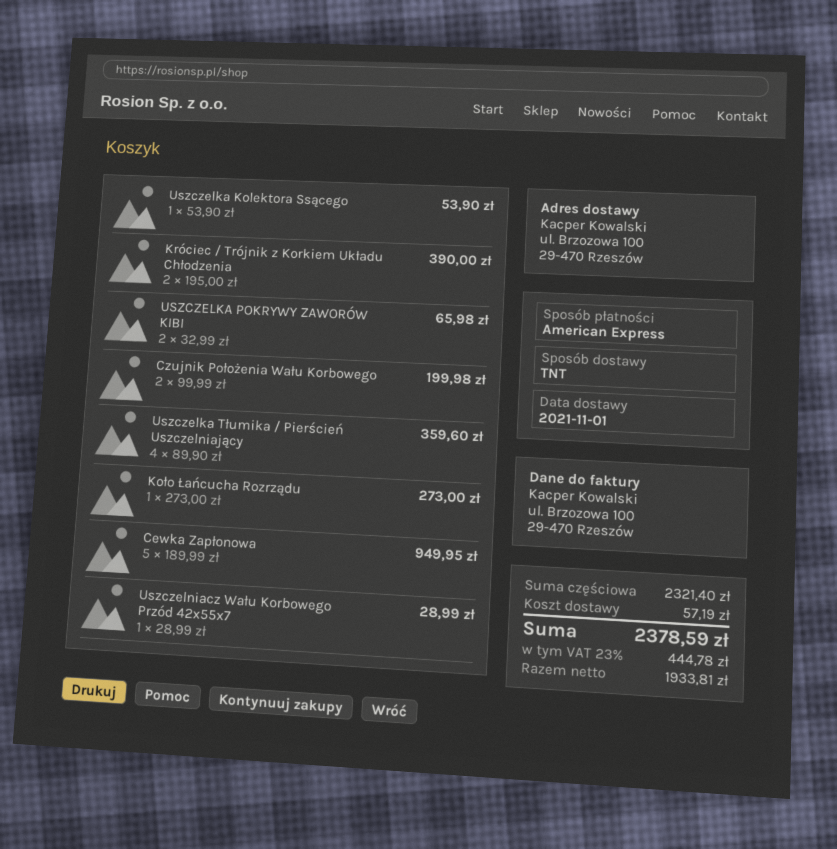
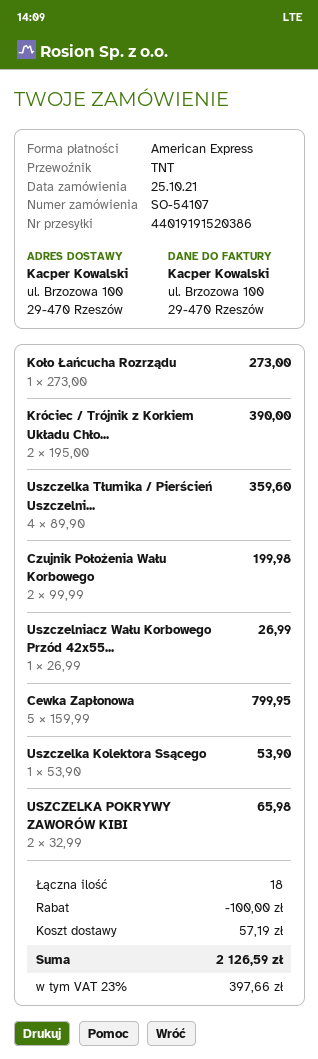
Cewka Zapłonowa: 5 x 189.99 = 949.95 -> 5 x 159.99 = 799.95
Uszczelniacz Wału Korbowego Przód 42x55x7: 1 x 28.99 = 28.99 -> 1 x 26.99 = 26.99
discount: none -> 100.00
tax: 23% = 444.78 -> 23% = 397.66
total: 2378.59 -> 2126.59

